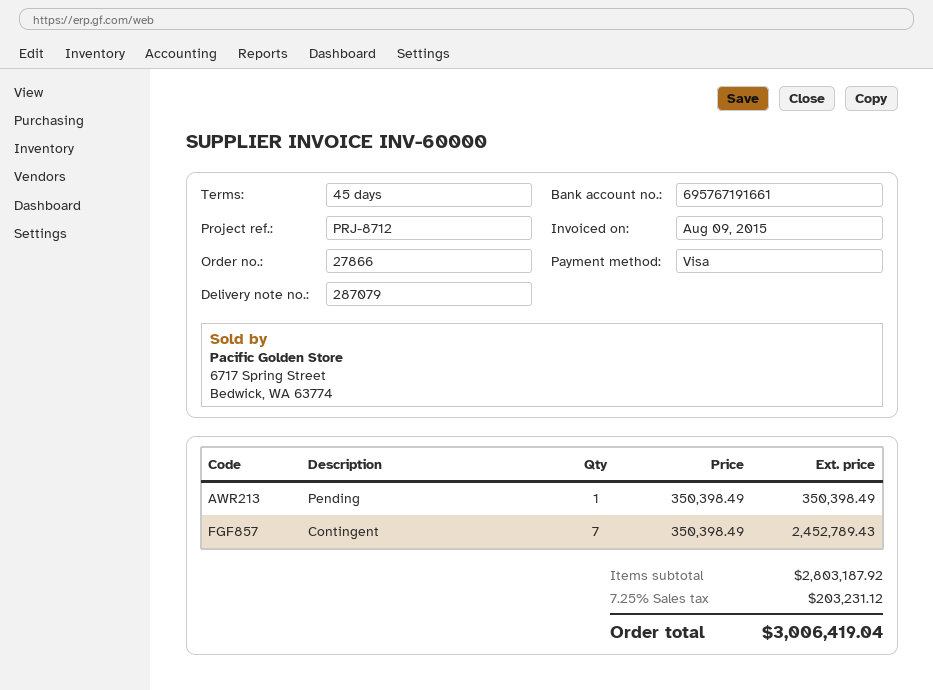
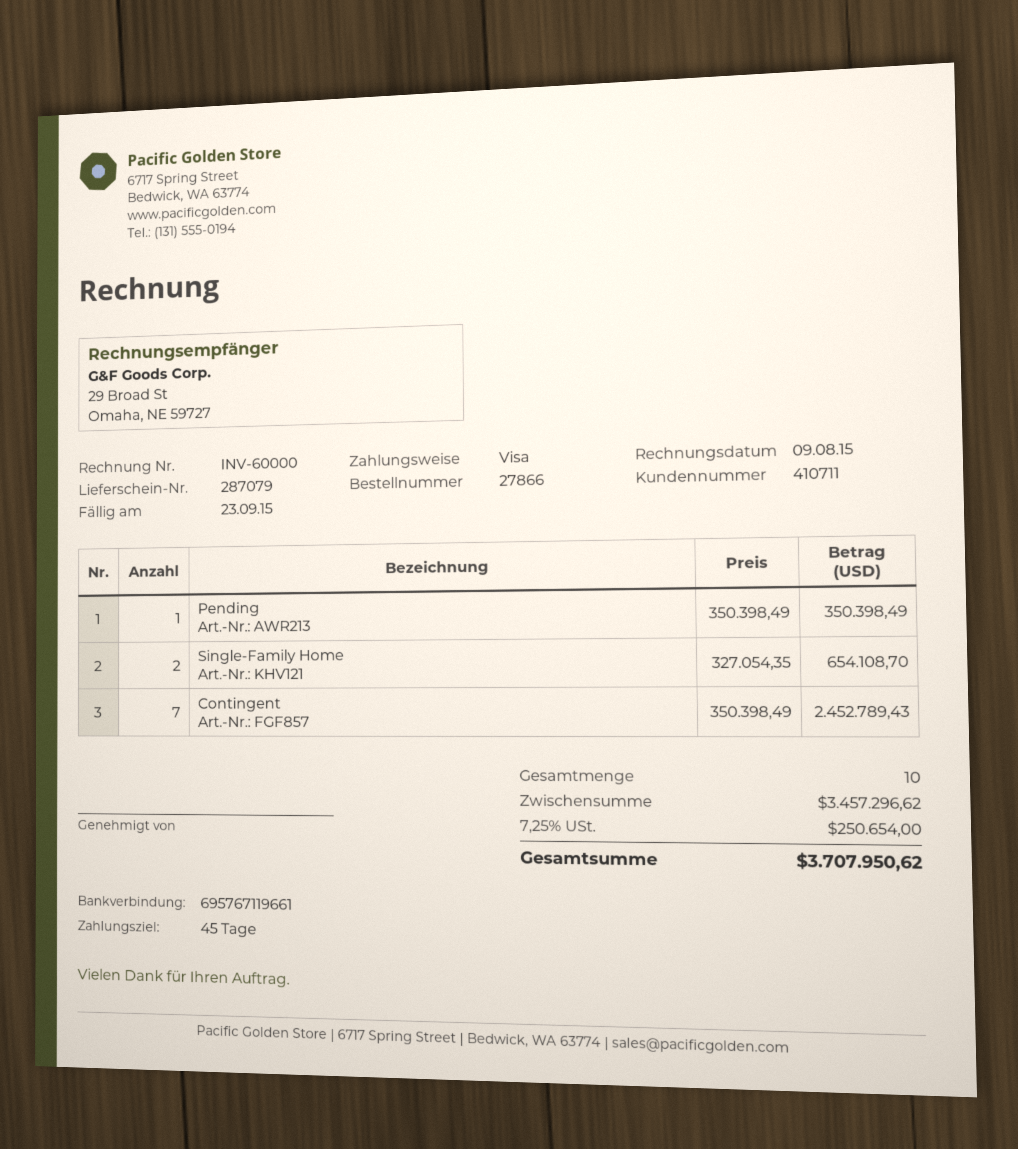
bank account: 695767191661 -> 695767119661
Single-Family Home: none -> 2 x 327054.35 = 654108.70
subtotal: 2803187.92 -> 3457296.62
tax: 7.25% = 203231.12 -> 7.25% = 250654.00
total: 3006419.04 -> 3707950.62

